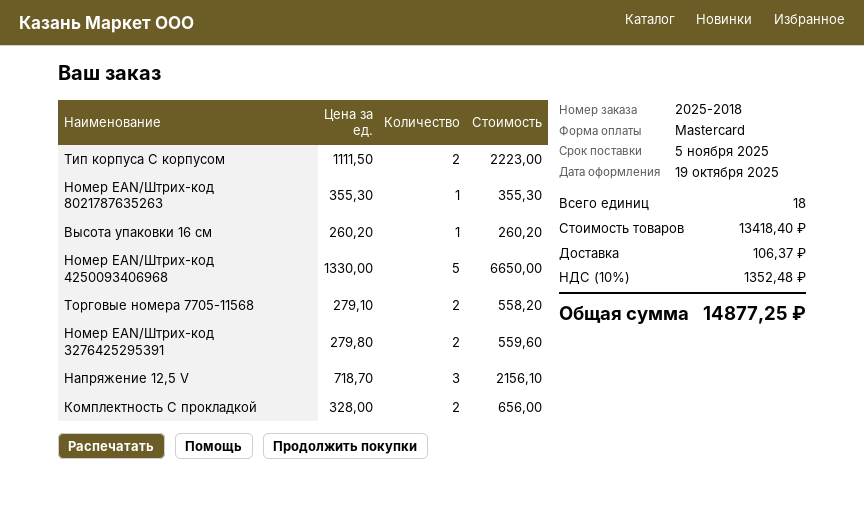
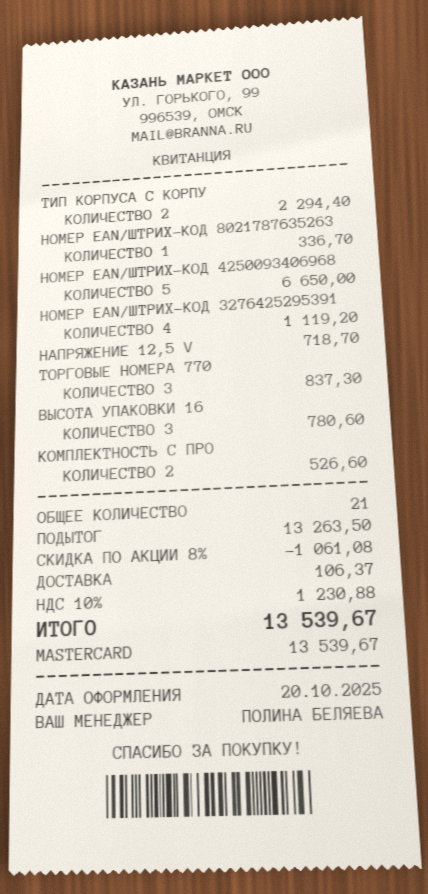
order date: 2025-10-19 -> 2025-10-20
Тип корпуса С корпусом: 2 for 2223.00 -> 2 for 2294.40
Номер EAN/Штрих-код 8021787635263: 1 for 355.30 -> 1 for 336.70
Высота упаковки 16 см: 1 for 260.20 -> 3 for 780.60
Торговые номера 7705-11568: 2 for 558.20 -> 3 for 837.30
Номер EAN/Штрих-код 3276425295391: 2 for 559.60 -> 4 for 1119.20
Напряжение 12,5 V: 3 for 2156.10 -> 1 for 718.70
Комплектность С прокладкой: 2 for 656.00 -> 2 for 526.60
total quantity: 18 -> 21
subtotal: 13418.40 -> 13263.50
discount: none -> 8% = 1061.08
tax: 10% = 1352.48 -> 10% = 1230.88
total: 14877.25 -> 13539.67

